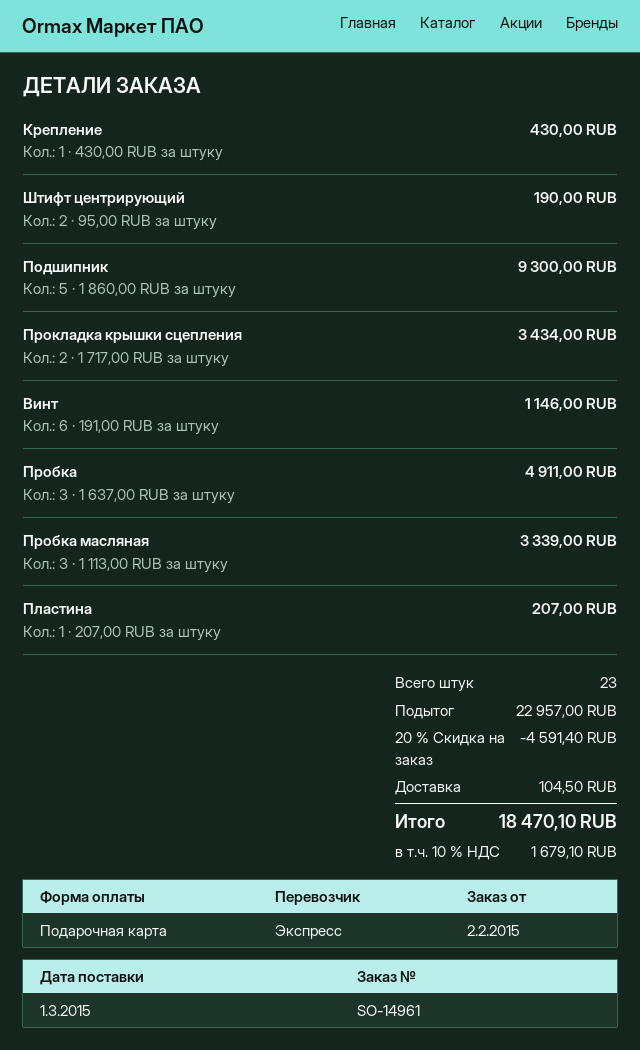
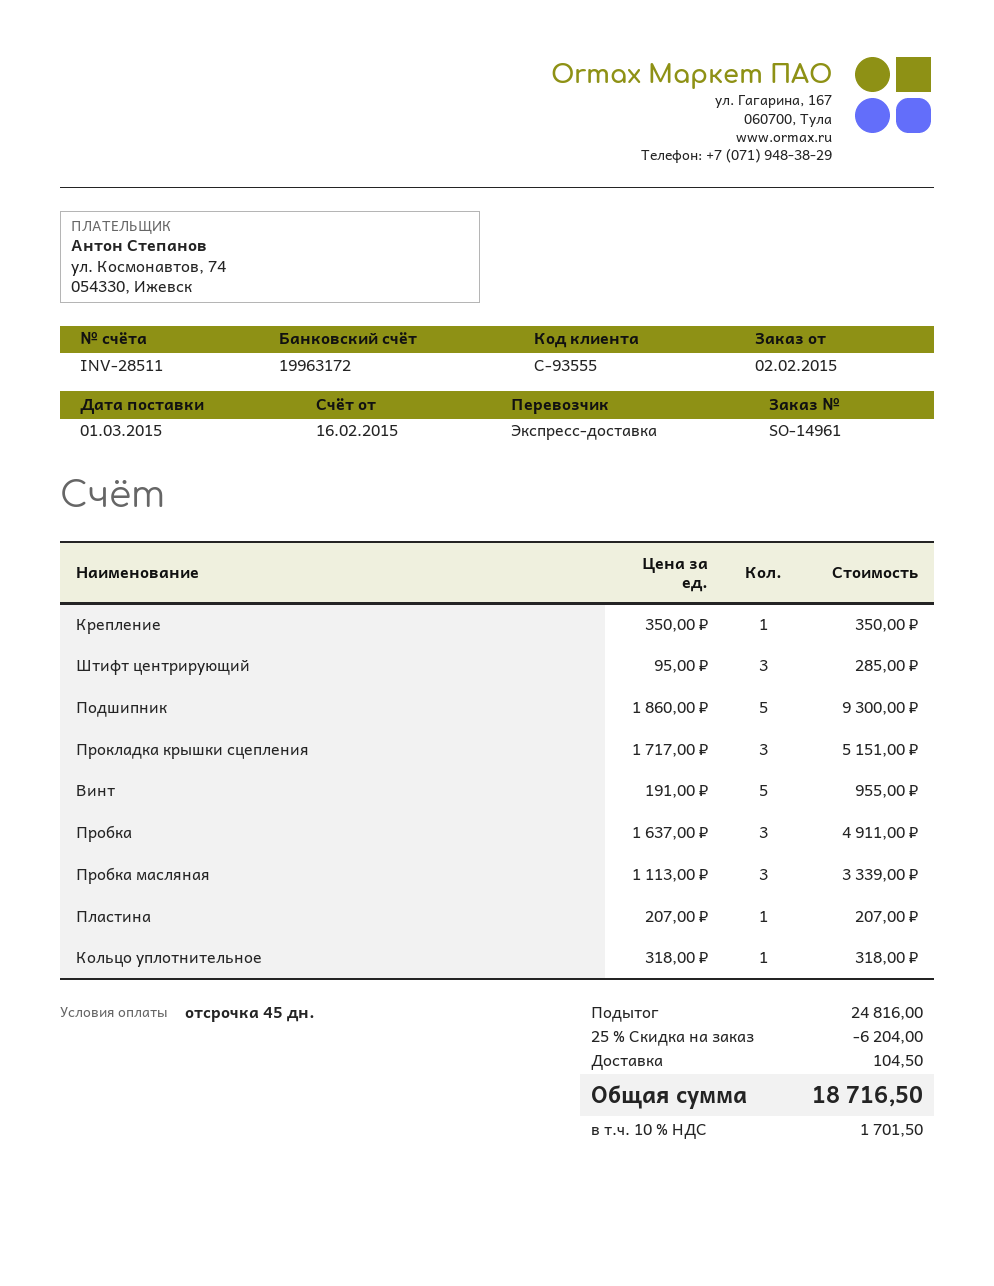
Крепление: 1 x 430.00 = 430.00 -> 1 x 350.00 = 350.00
Штифт центрирующий: 2 x 95.00 = 190.00 -> 3 x 95.00 = 285.00
Прокладка крышки сцепления: 2 x 1717.00 = 3434.00 -> 3 x 1717.00 = 5151.00
Винт: 6 x 191.00 = 1146.00 -> 5 x 191.00 = 955.00
Кольцо уплотнительное: none -> 1 x 318.00 = 318.00
subtotal: 22957.00 -> 24816.00
discount: 20% = 4591.40 -> 25% = 6204.00
tax: 10% = 1679.10 -> 10% = 1701.50
total: 18470.10 -> 18716.50

